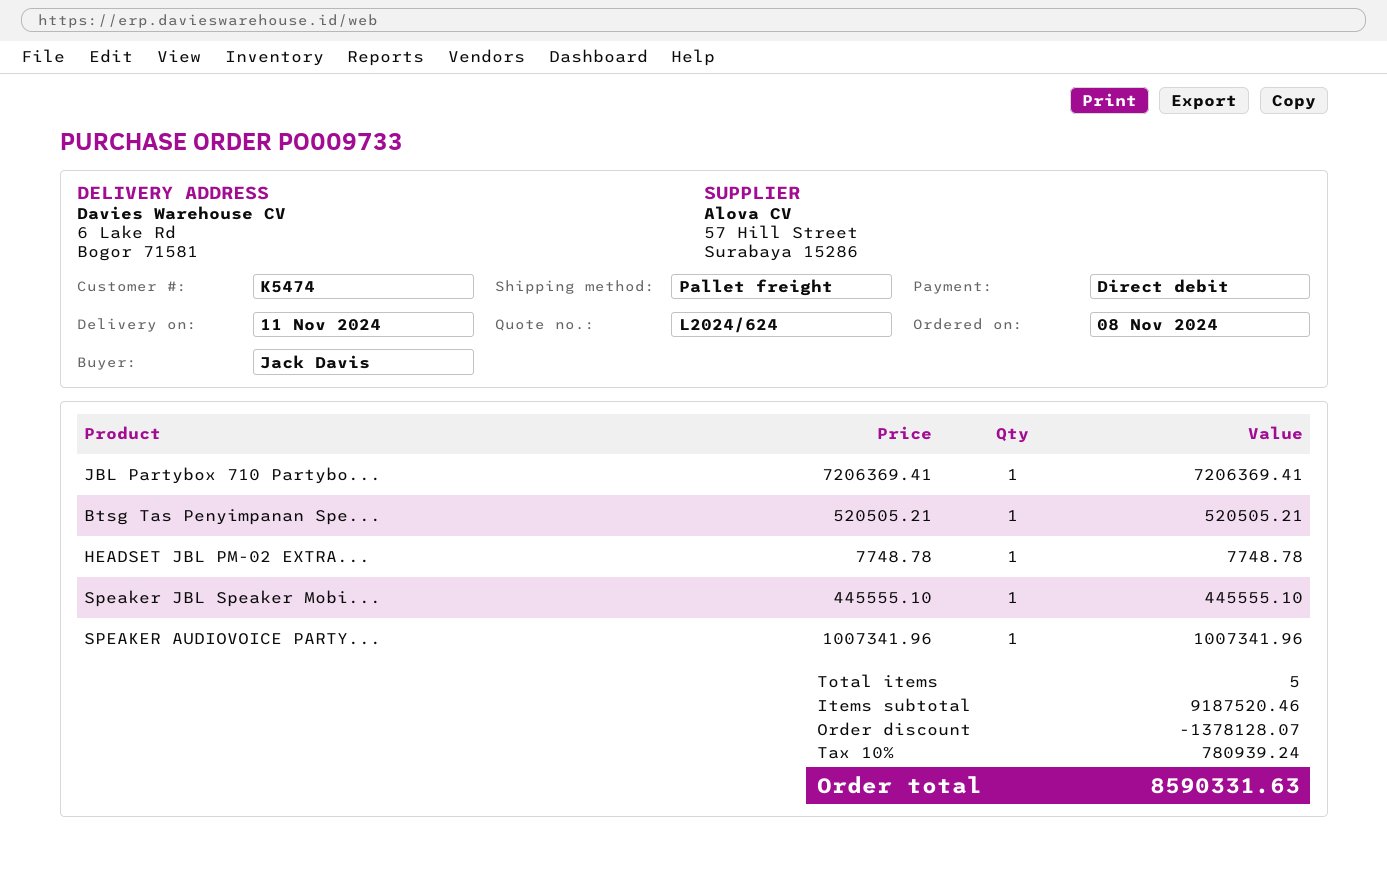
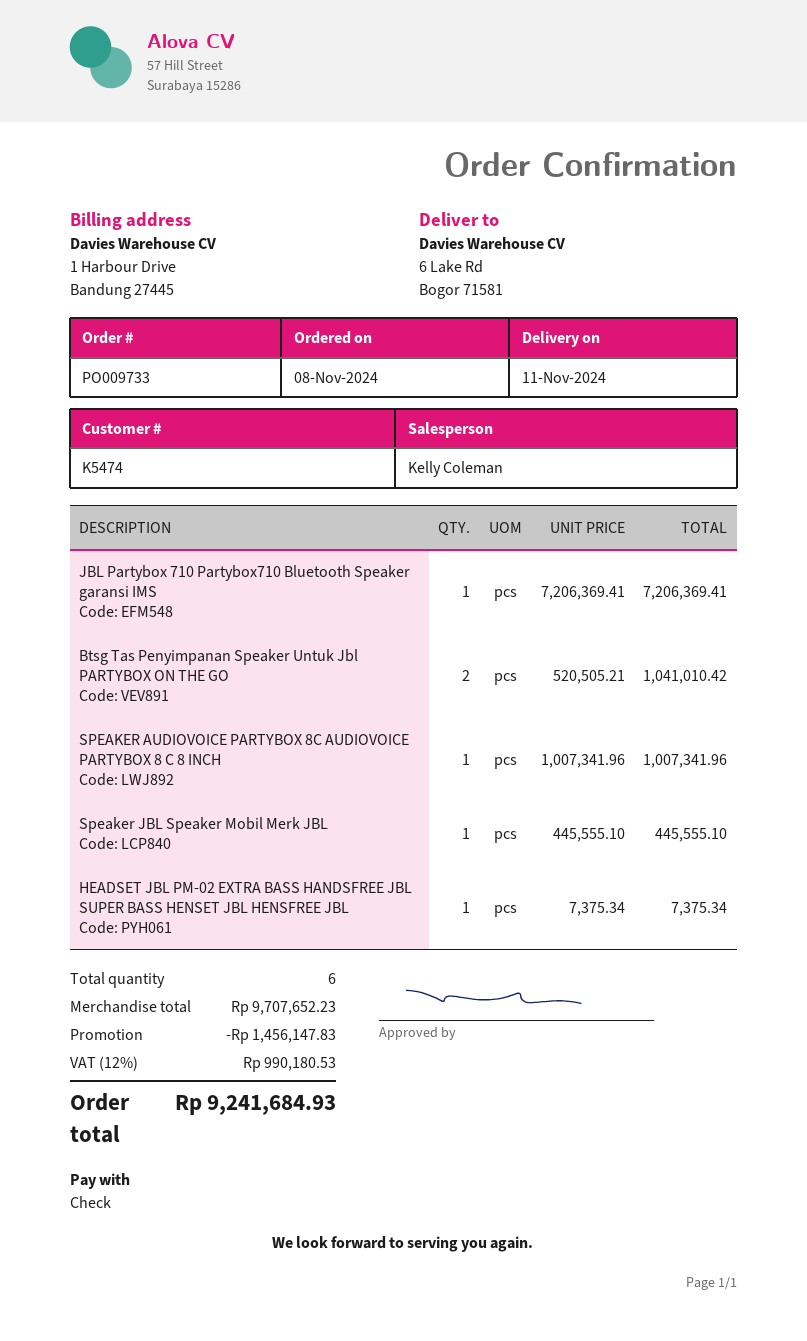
payment method: direct debit -> cheque
Btsg Tas Penyimpanan Spe...: 1 x 520505.21 = 520505.21 -> 2 x 520505.21 = 1041010.42
HEADSET JBL PM-02 EXTRA...: 1 x 7748.78 = 7748.78 -> 1 x 7375.34 = 7375.34
total quantity: 5 -> 6
subtotal: 9187520.46 -> 9707652.23
discount: 1378128.07 -> 1456147.83
tax: 10% = 780939.24 -> 12% = 990180.53
total: 8590331.63 -> 9241684.93

